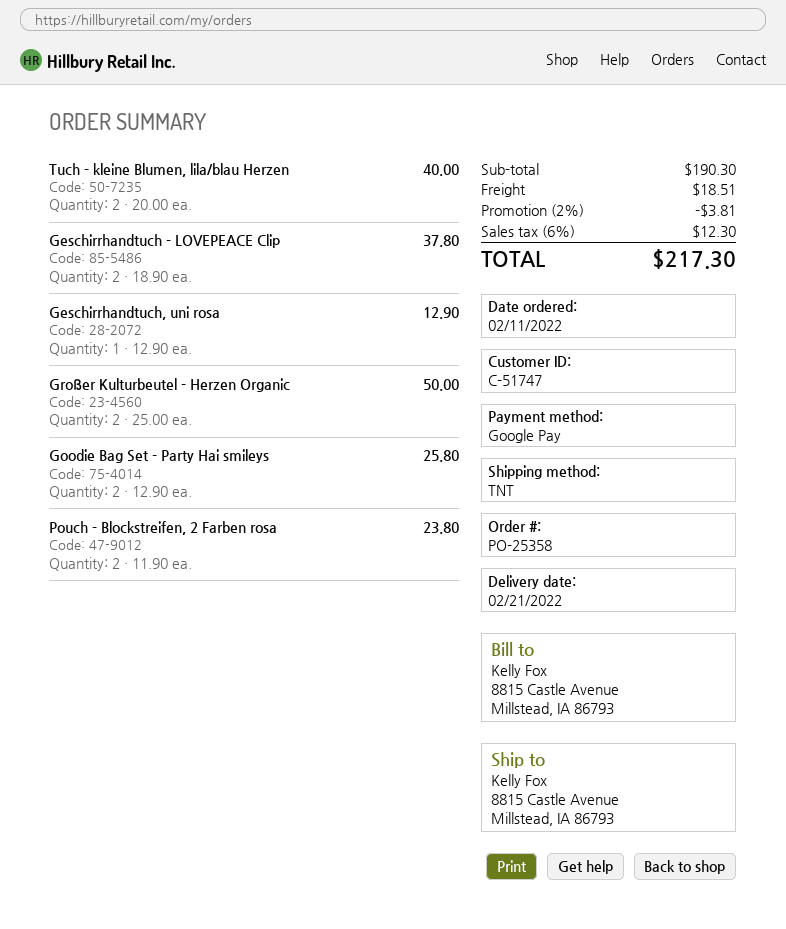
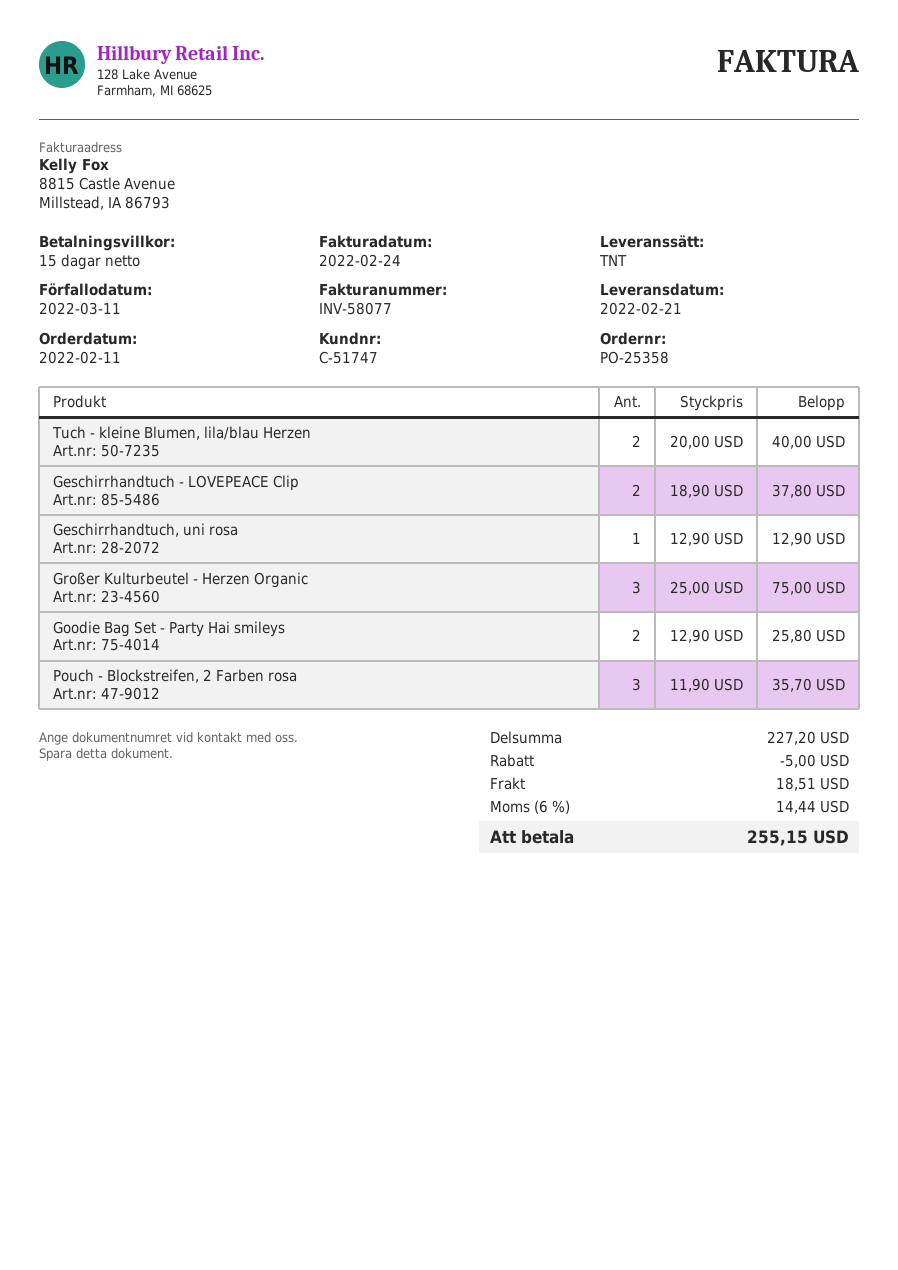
Großer Kulturbeutel - Herzen Organic: 2 x 25.00 = 50.00 -> 3 x 25.00 = 75.00
Pouch - Blockstreifen, 2 Farben rosa: 2 x 11.90 = 23.80 -> 3 x 11.90 = 35.70
subtotal: 190.30 -> 227.20
discount: 3.81 -> 5.00
tax: 6% = 12.30 -> 6% = 14.44
total: 217.30 -> 255.15

